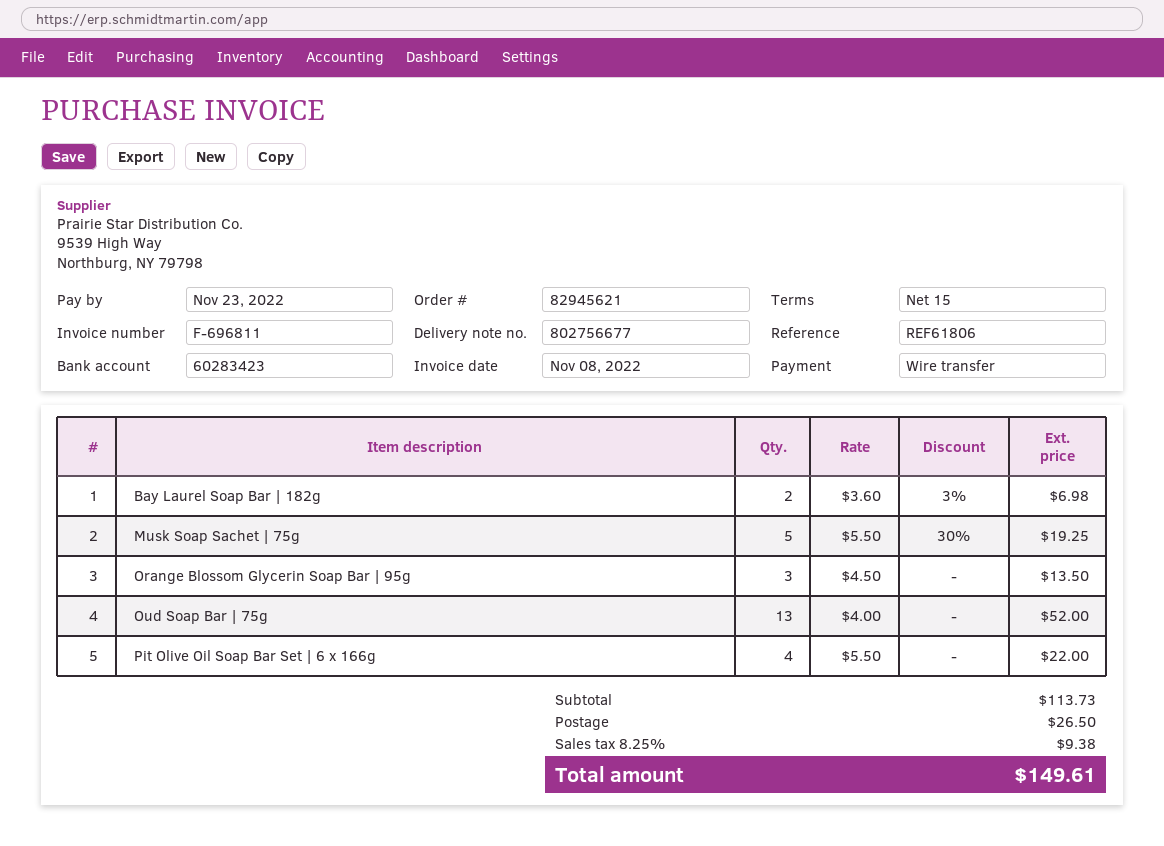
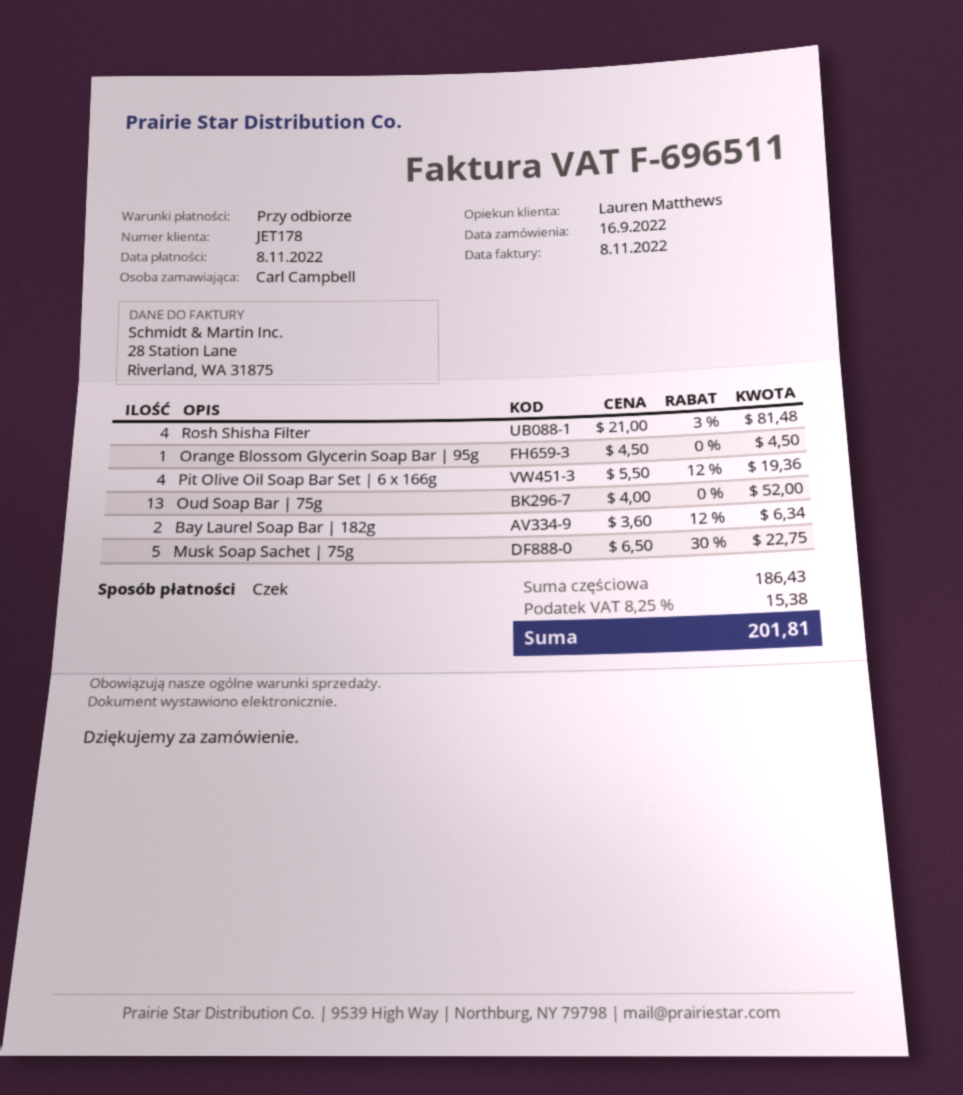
invoice number: F-696811 -> F-696511
payment terms: 15 days -> on receipt
due date: 2022-11-23 -> 2022-11-08
payment method: bank transfer -> cheque
Bay Laurel Soap Bar | 182g: 2 x 3.60 - 3% = 6.98 -> 2 x 3.60 - 12% = 6.34
Musk Soap Sachet | 75g: 5 x 5.50 - 30% = 19.25 -> 5 x 6.50 - 30% = 22.75
Orange Blossom Glycerin Soap Bar | 95g: 3 x 4.50 = 13.50 -> 1 x 4.50 = 4.50
Pit Olive Oil Soap Bar Set | 6 x 166g: 4 x 5.50 = 22.00 -> 4 x 5.50 - 12% = 19.36
Rosh Shisha Filter: none -> 4 x 21.00 - 3% = 81.48
subtotal: 113.73 -> 186.43
shipping: 26.50 -> none
tax: 8.25% = 9.38 -> 8.25% = 15.38
total: 149.61 -> 201.81

